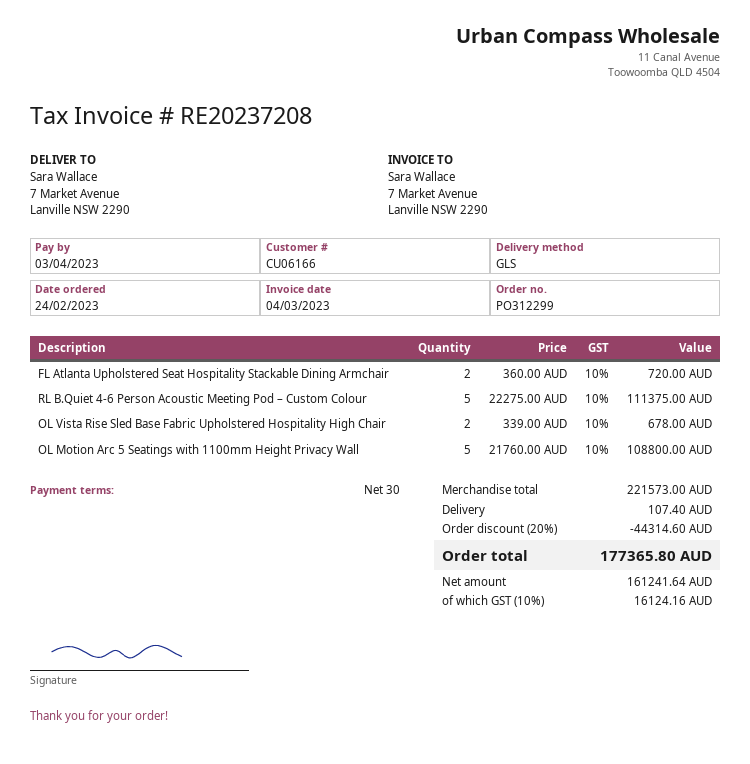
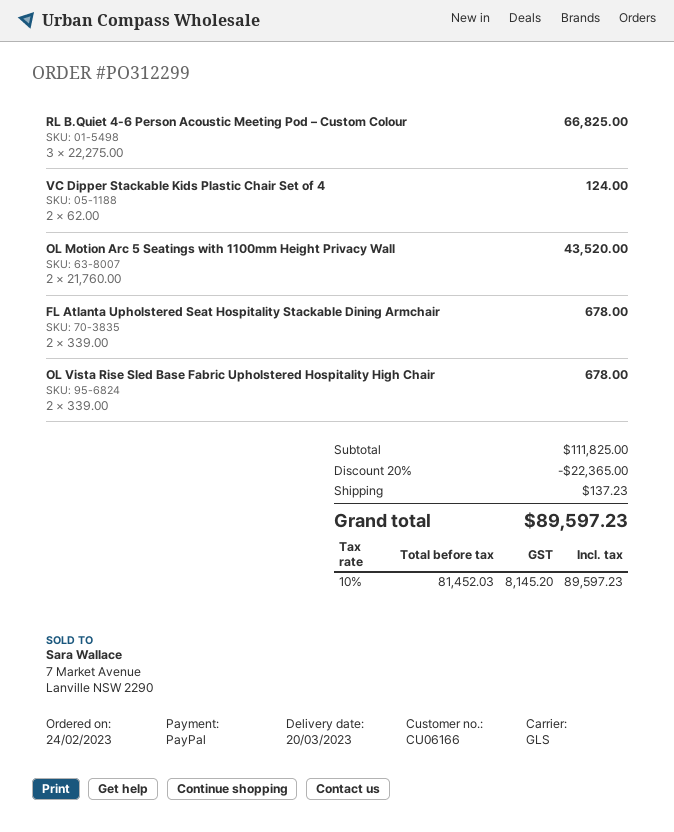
FL Atlanta Upholstered Seat Hospitality Stackable Dining Armchair: 2 x 360.00 = 720.00 -> 2 x 339.00 = 678.00
RL B.Quiet 4-6 Person Acoustic Meeting Pod – Custom Colour: 5 x 22275.00 = 111375.00 -> 3 x 22275.00 = 66825.00
OL Motion Arc 5 Seatings with 1100mm Height Privacy Wall: 5 x 21760.00 = 108800.00 -> 2 x 21760.00 = 43520.00
VC Dipper Stackable Kids Plastic Chair Set of 4: none -> 2 x 62.00 = 124.00
subtotal: 221573.00 -> 111825.00
discount: 20% = 44314.60 -> 20% = 22365.00
shipping: 107.40 -> 137.23
net: 161241.64 -> 81452.03
tax: 10% = 16124.16 -> 10% = 8145.20
total: 177365.80 -> 89597.23

